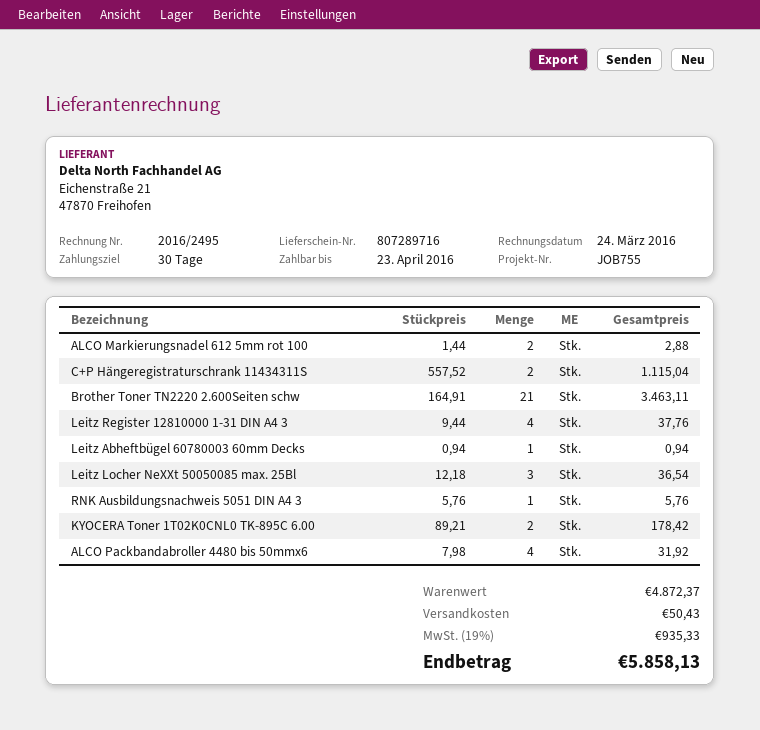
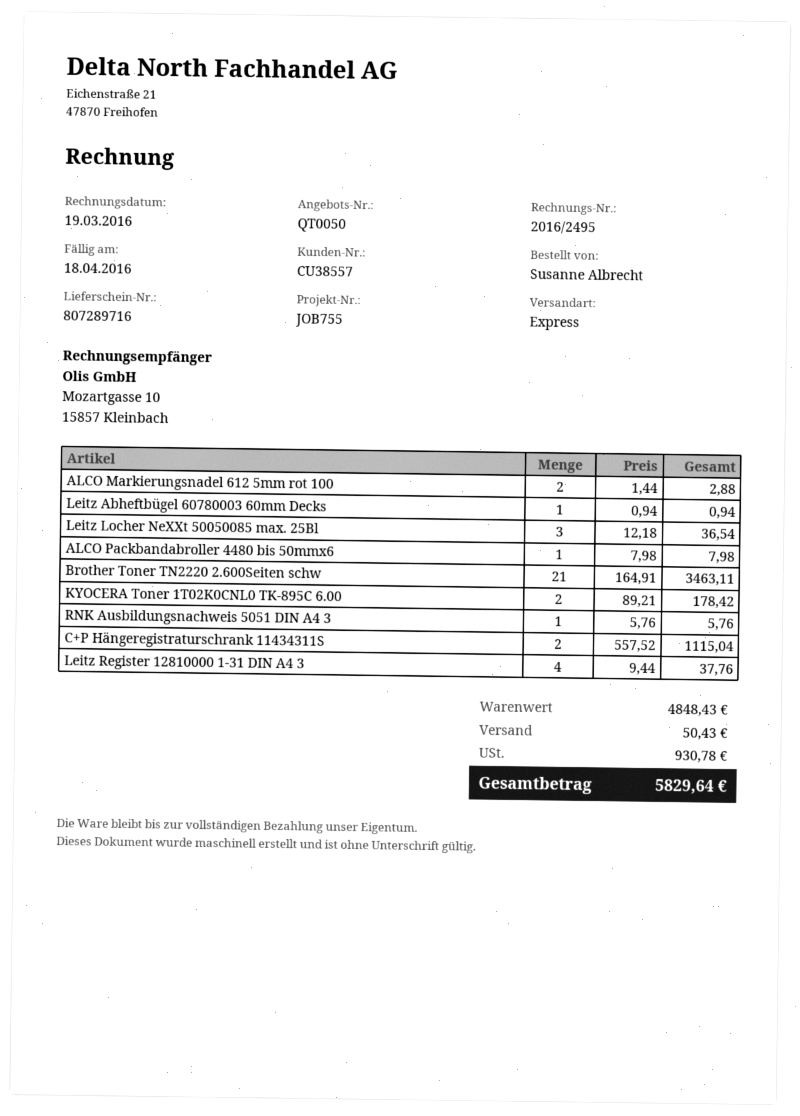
invoice date: 2016-03-24 -> 2016-03-19
due date: 2016-04-23 -> 2016-04-18
ALCO Packbandabroller 4480 bis 50mmx6: 4 x 7.98 = 31.92 -> 1 x 7.98 = 7.98
subtotal: 4872.37 -> 4848.43
tax: 935.33 -> 930.78
total: 5858.13 -> 5829.64

